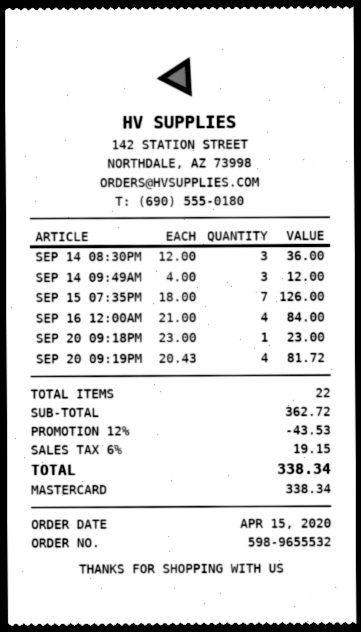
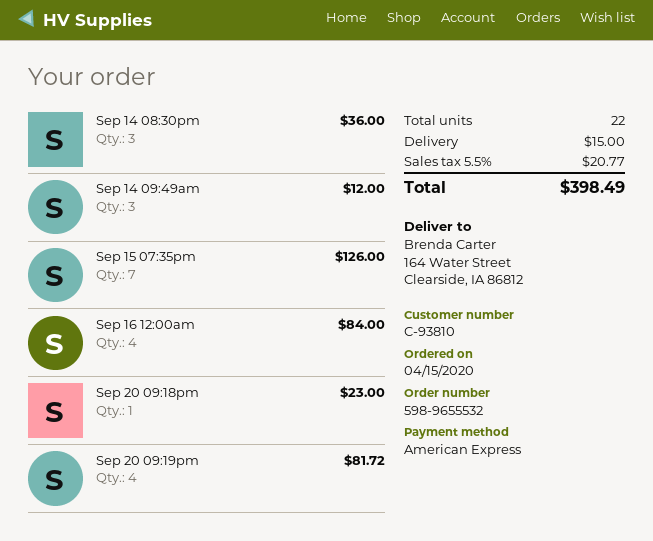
payment method: Mastercard -> American Express
discount: 12% = 43.53 -> none
shipping: none -> 15.00
tax: 6% = 19.15 -> 5.5% = 20.77
total: 338.34 -> 398.49

